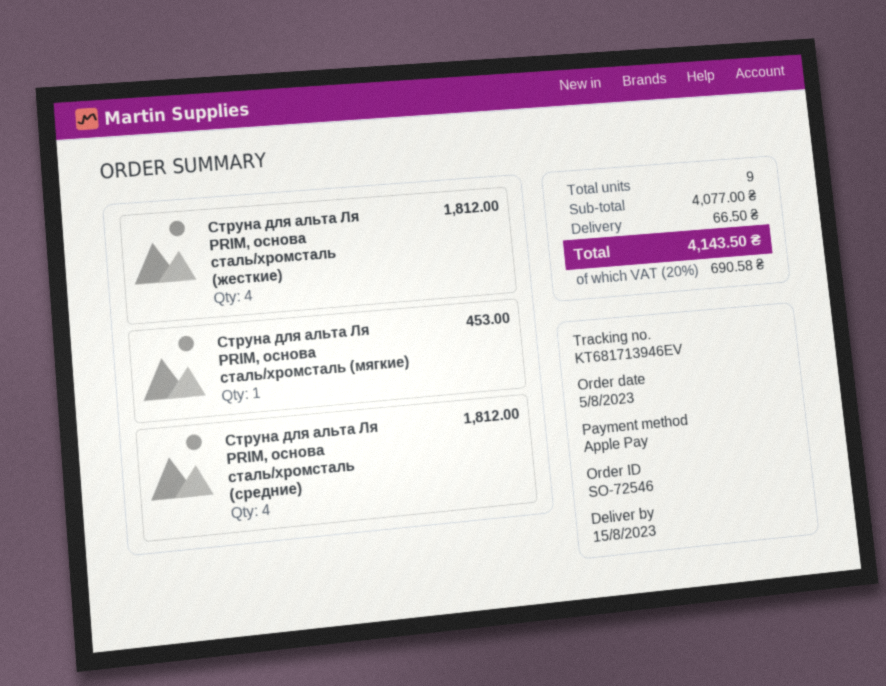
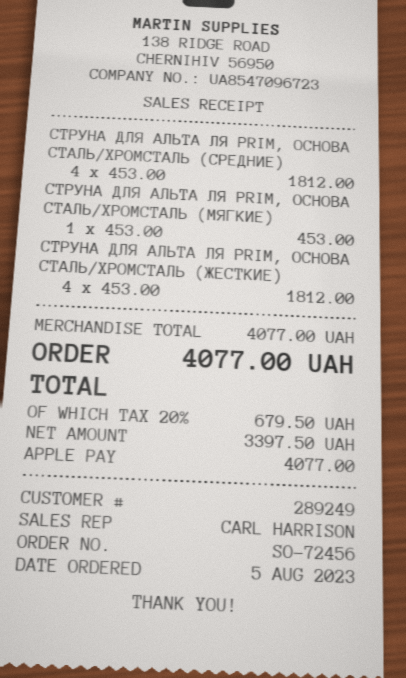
order number: SO-72546 -> SO-72456
shipping: 66.50 -> none
tax: 20% = 690.58 -> 20% = 679.50
total: 4143.50 -> 4077.00

